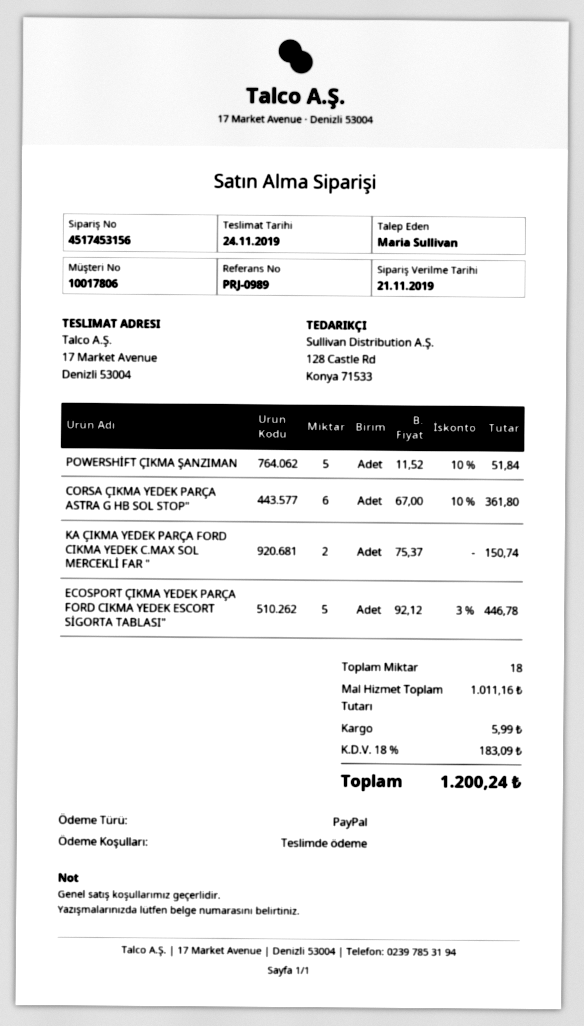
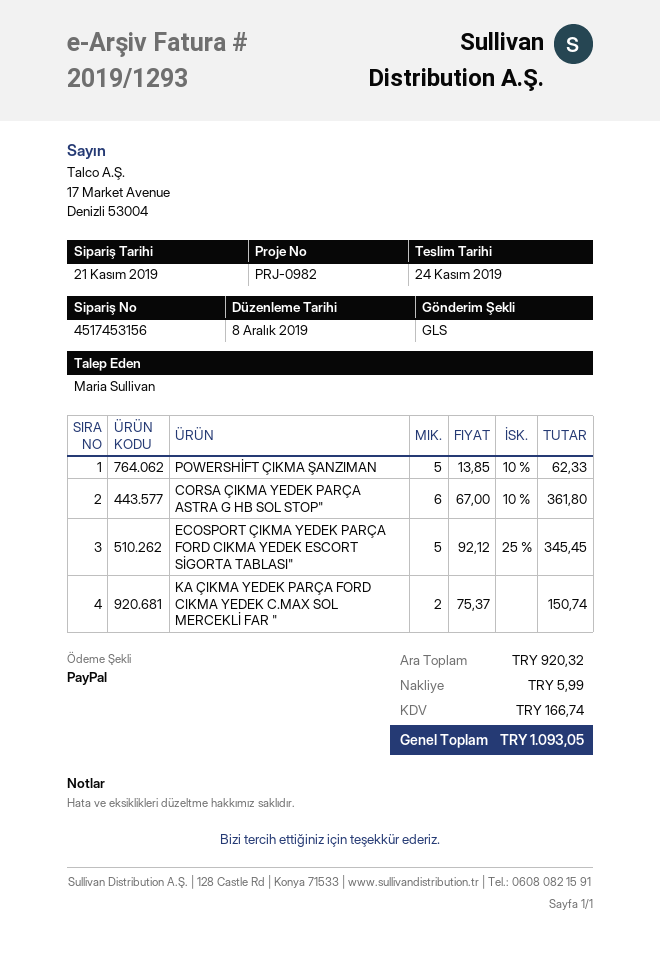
reference: PRJ-0989 -> PRJ-0982
POWERSHİFT ÇIKMA ŞANZIMAN: 5 x 11.52 - 10% = 51.84 -> 5 x 13.85 - 10% = 62.33
ECOSPORT ÇIKMA YEDEK PARÇA FORD CIKMA YEDEK ESCORT SİGORTA TABLASI": 5 x 92.12 - 3% = 446.78 -> 5 x 92.12 - 25% = 345.45
subtotal: 1011.16 -> 920.32
tax: 183.09 -> 166.74
total: 1200.24 -> 1093.05

